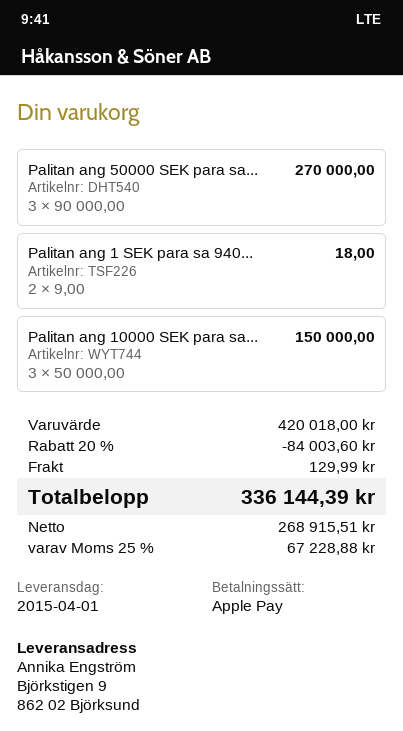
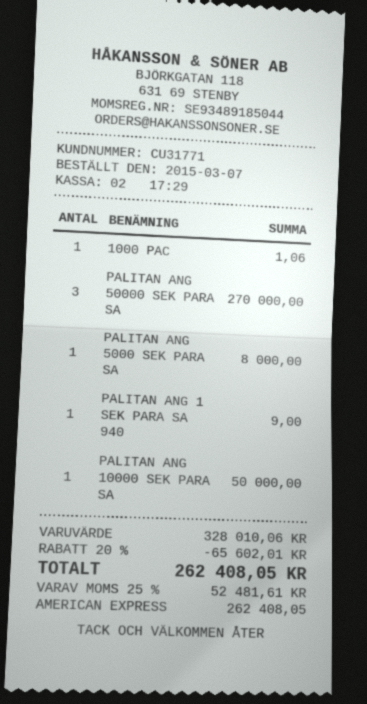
payment method: Apple Pay -> American Express
Palitan ang 1 SEK para sa 940...: 2 for 18.00 -> 1 for 9.00
Palitan ang 10000 SEK para sa...: 3 for 150000.00 -> 1 for 50000.00
1000 PAC: none -> 1 for 1.06
PALITAN ANG 5000 SEK PARA SA: none -> 1 for 8000.00
subtotal: 420018.00 -> 328010.06
discount: 20% = 84003.60 -> 20% = 65602.01
shipping: 129.99 -> none
tax: 25% = 67228.88 -> 25% = 52481.61
total: 336144.39 -> 262408.05

